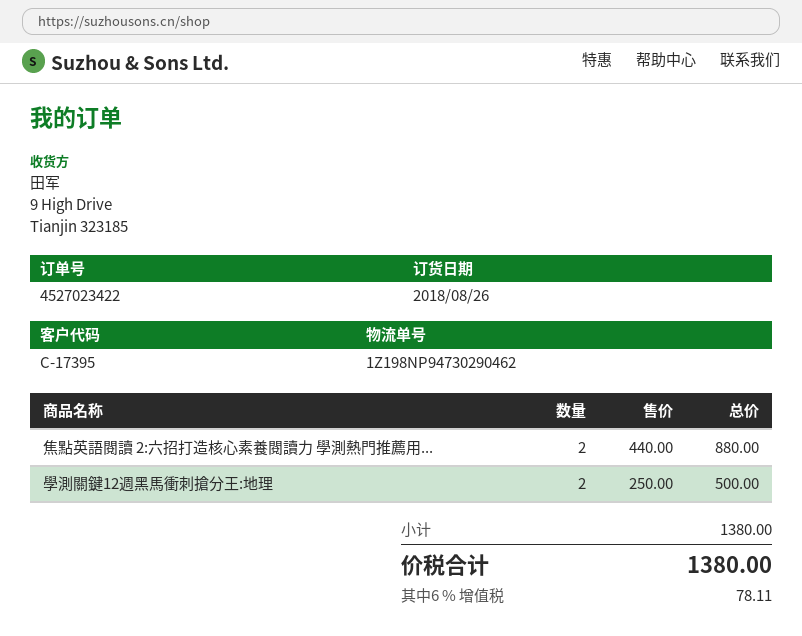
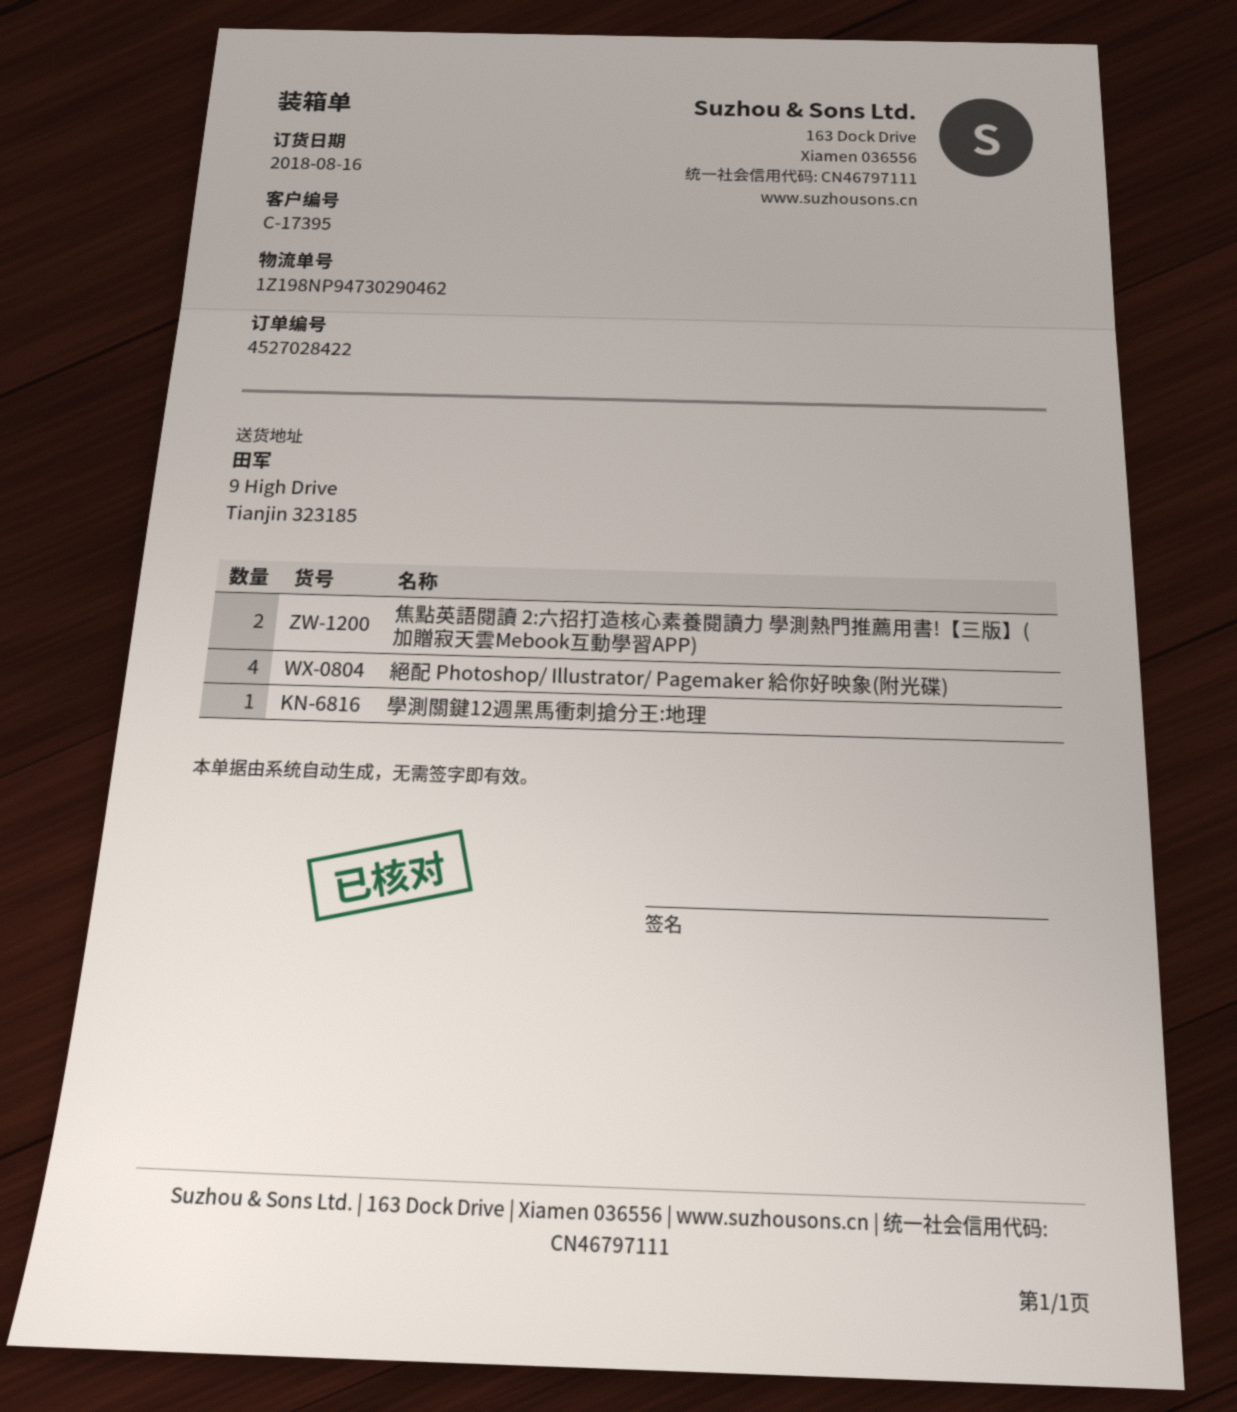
order number: 4527023422 -> 4527028422
order date: 2018-08-26 -> 2018-08-16
學測關鍵12週黑馬衝刺搶分王:地理: 2 -> 1
絕配 Photoshop/ Illustrator/ Pagemaker 給你好映象(附光碟): none -> 4

